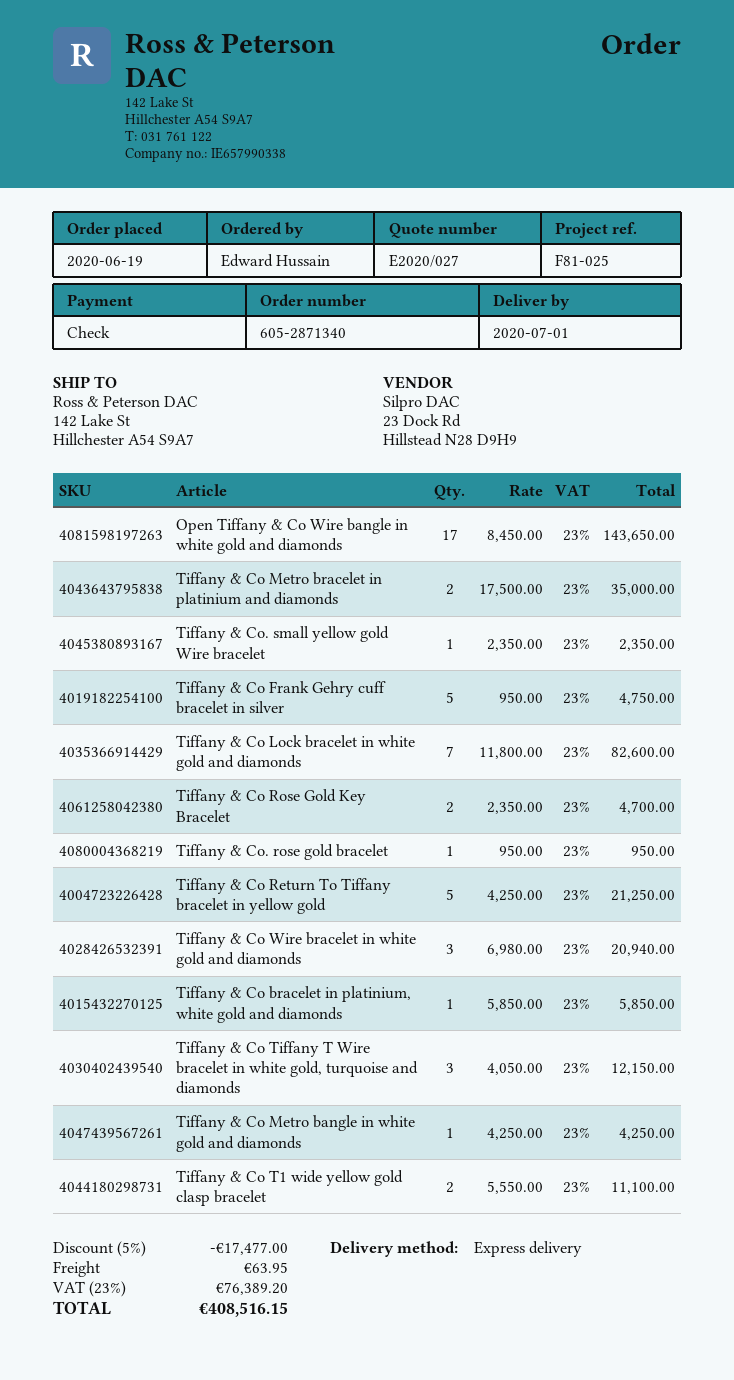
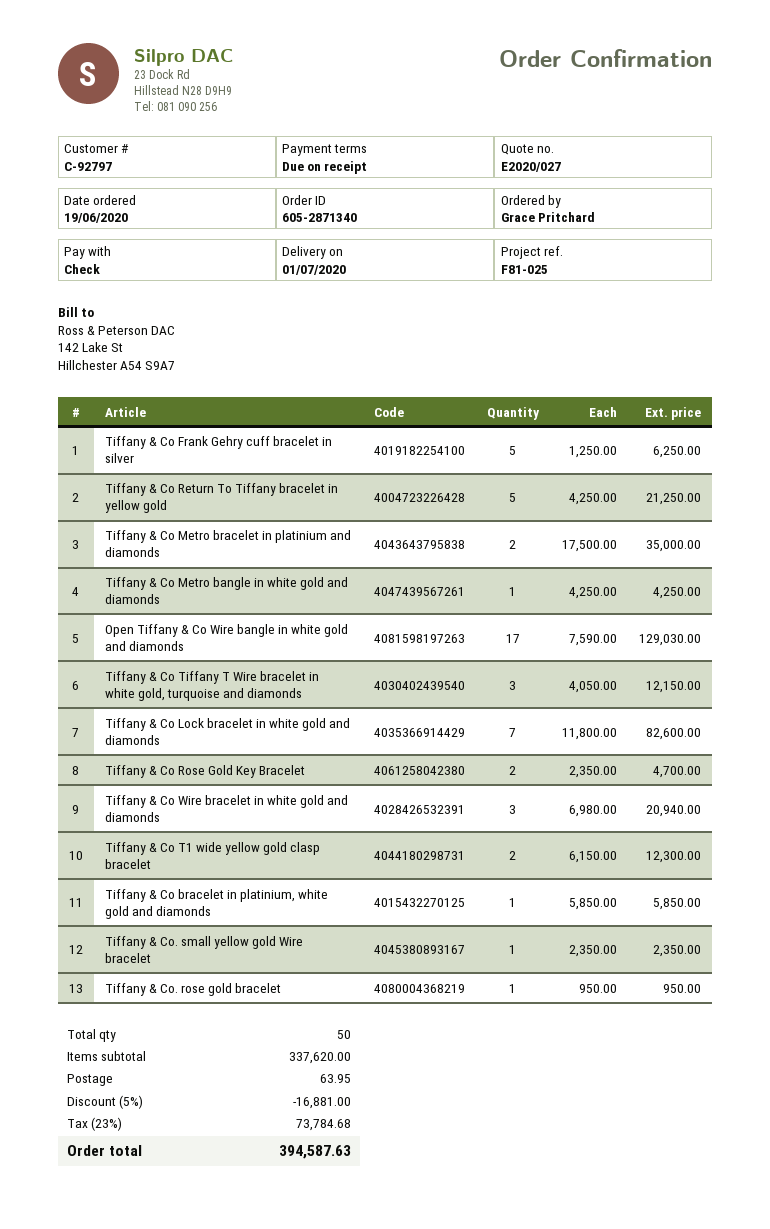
ordered by: Edward Hussain -> Grace Pritchard
Open Tiffany & Co Wire bangle in white gold and diamonds: 17 x 8450.00 = 143650.00 -> 17 x 7590.00 = 129030.00
Tiffany & Co Frank Gehry cuff bracelet in silver: 5 x 950.00 = 4750.00 -> 5 x 1250.00 = 6250.00
Tiffany & Co T1 wide yellow gold clasp bracelet: 2 x 5550.00 = 11100.00 -> 2 x 6150.00 = 12300.00
discount: 5% = 17477.00 -> 5% = 16881.00
tax: 23% = 76389.20 -> 23% = 73784.68
total: 408516.15 -> 394587.63

